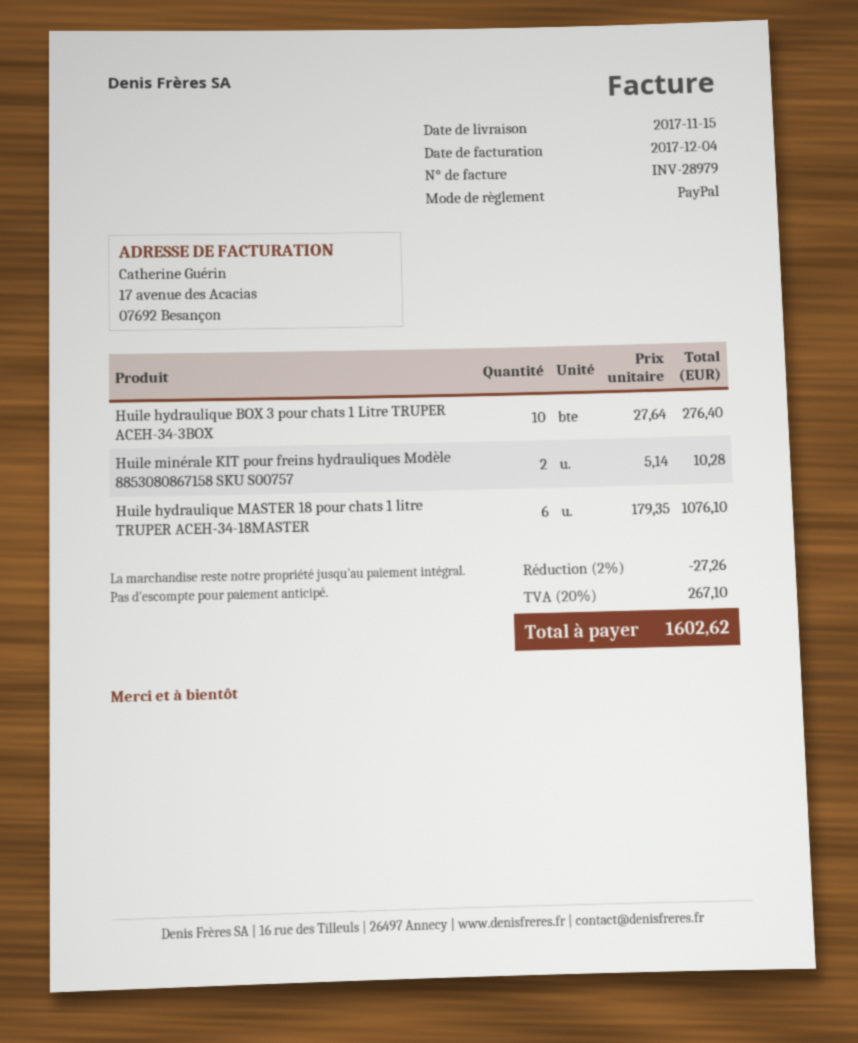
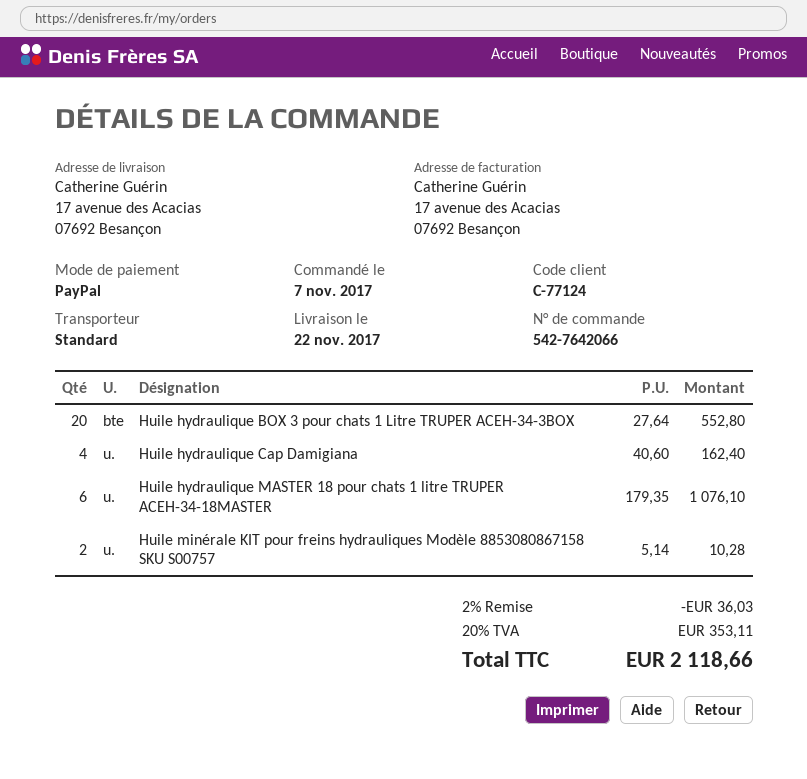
delivery date: 2017-11-15 -> 2017-11-22
Huile hydraulique BOX 3 pour chats 1 Litre TRUPER ACEH-34-3BOX: 10 x 27.64 = 276.40 -> 20 x 27.64 = 552.80
Huile hydraulique Cap Damigiana: none -> 4 x 40.60 = 162.40
discount: 2% = 27.26 -> 2% = 36.03
tax: 20% = 267.10 -> 20% = 353.11
total: 1602.62 -> 2118.66

